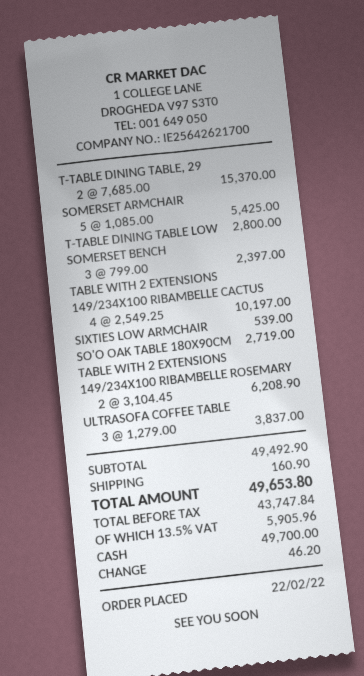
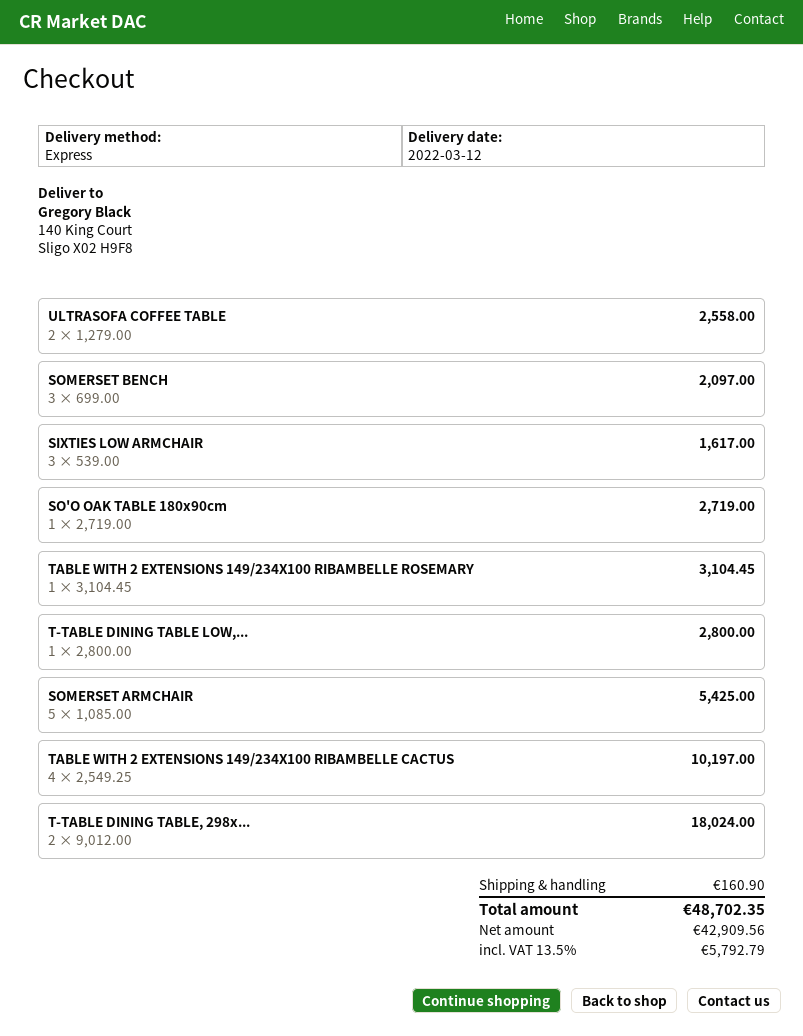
T-TABLE DINING TABLE, 29: 2 x 7685.00 = 15370.00 -> 2 x 9012.00 = 18024.00
SOMERSET BENCH: 3 x 799.00 = 2397.00 -> 3 x 699.00 = 2097.00
SIXTIES LOW ARMCHAIR: 1 x 539.00 = 539.00 -> 3 x 539.00 = 1617.00
TABLE WITH 2 EXTENSIONS 149/234Χ100 RIBAMBELLE ROSEMARY: 2 x 3104.45 = 6208.90 -> 1 x 3104.45 = 3104.45
ULTRASOFA COFFEE TABLE: 3 x 1279.00 = 3837.00 -> 2 x 1279.00 = 2558.00
net: 43747.84 -> 42909.56
tax: 13.5% = 5905.96 -> 13.5% = 5792.79
total: 49653.80 -> 48702.35

